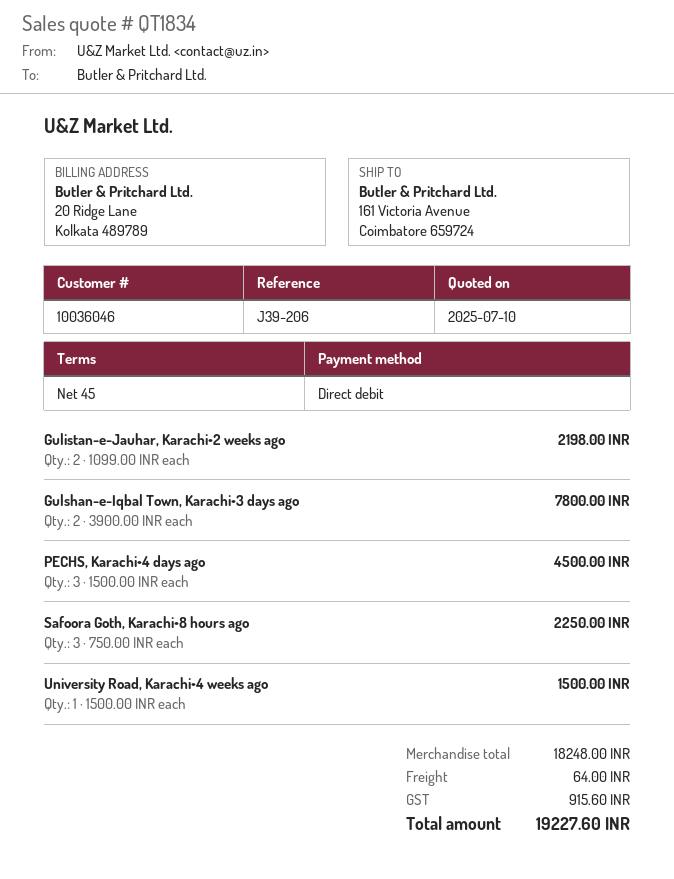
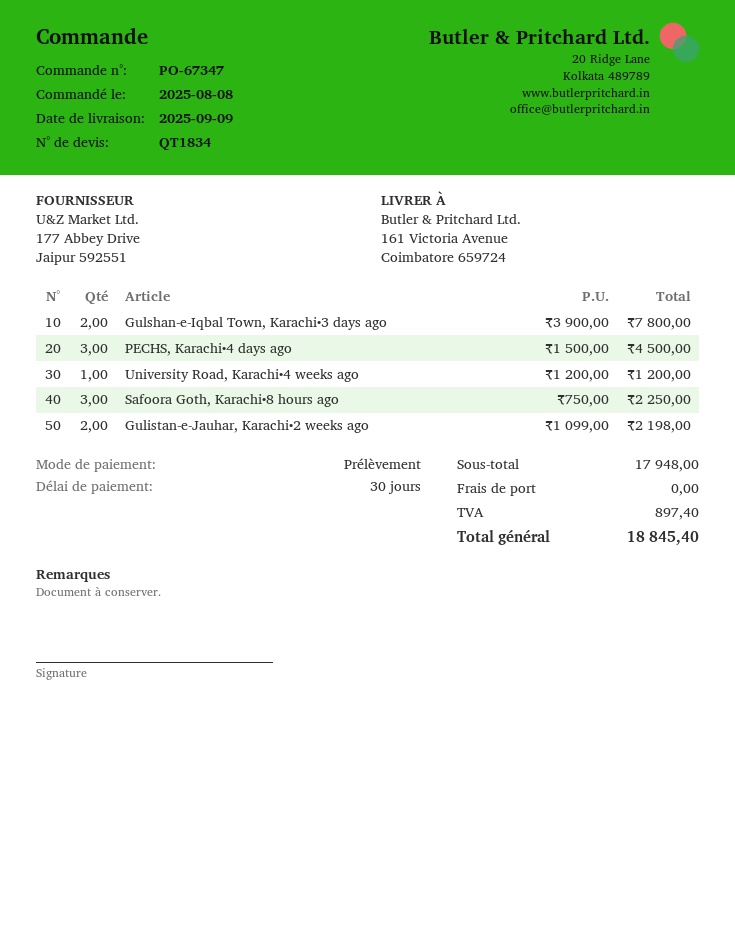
payment terms: 45 days -> 30 days
University Road, Karachi•4 weeks ago: 1 x 1500.00 = 1500.00 -> 1 x 1200.00 = 1200.00
subtotal: 18248.00 -> 17948.00
shipping: 64.00 -> 0.00
tax: 915.60 -> 897.40
total: 19227.60 -> 18845.40

